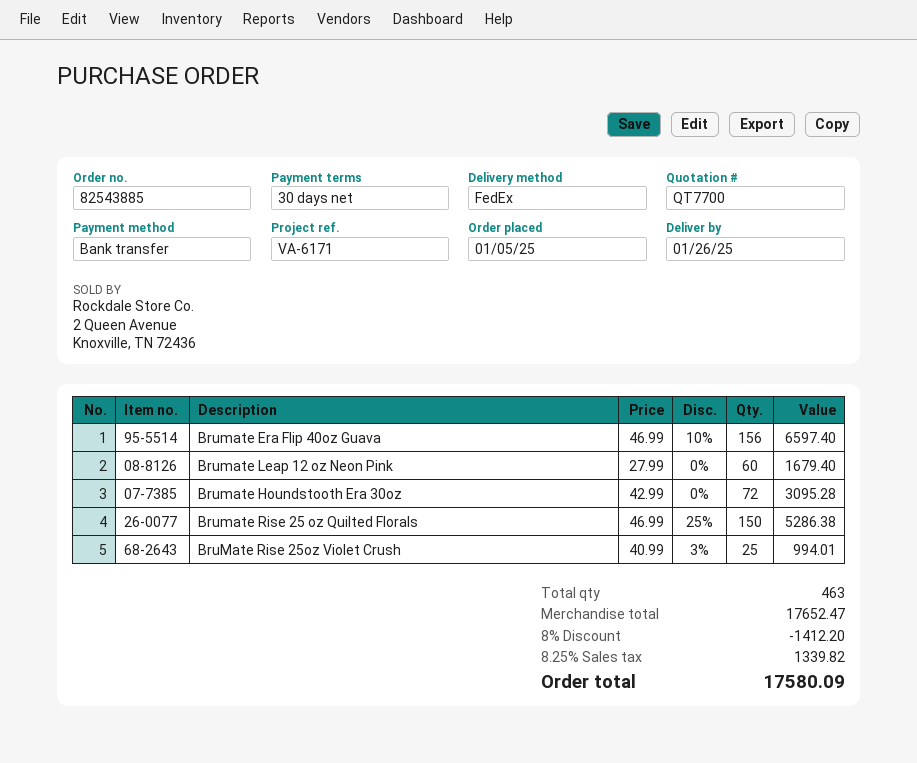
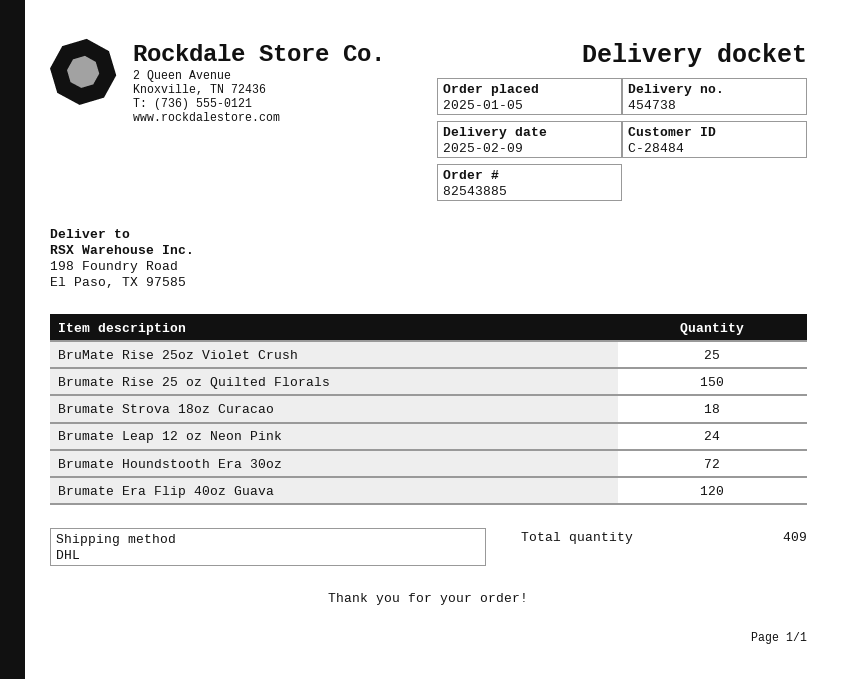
delivery date: 2025-01-26 -> 2025-02-09
shipping method: FedEx -> DHL
Brumate Era Flip 40oz Guava: 156 -> 120
Brumate Leap 12 oz Neon Pink: 60 -> 24
Brumate Strova 18oz Curacao: none -> 18
total quantity: 463 -> 409

